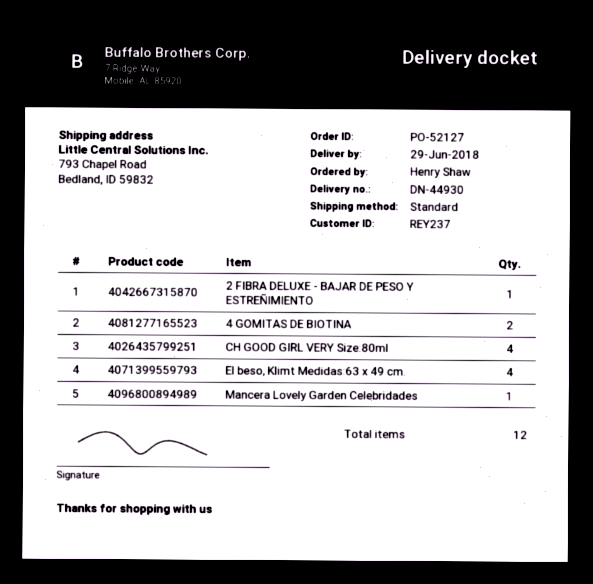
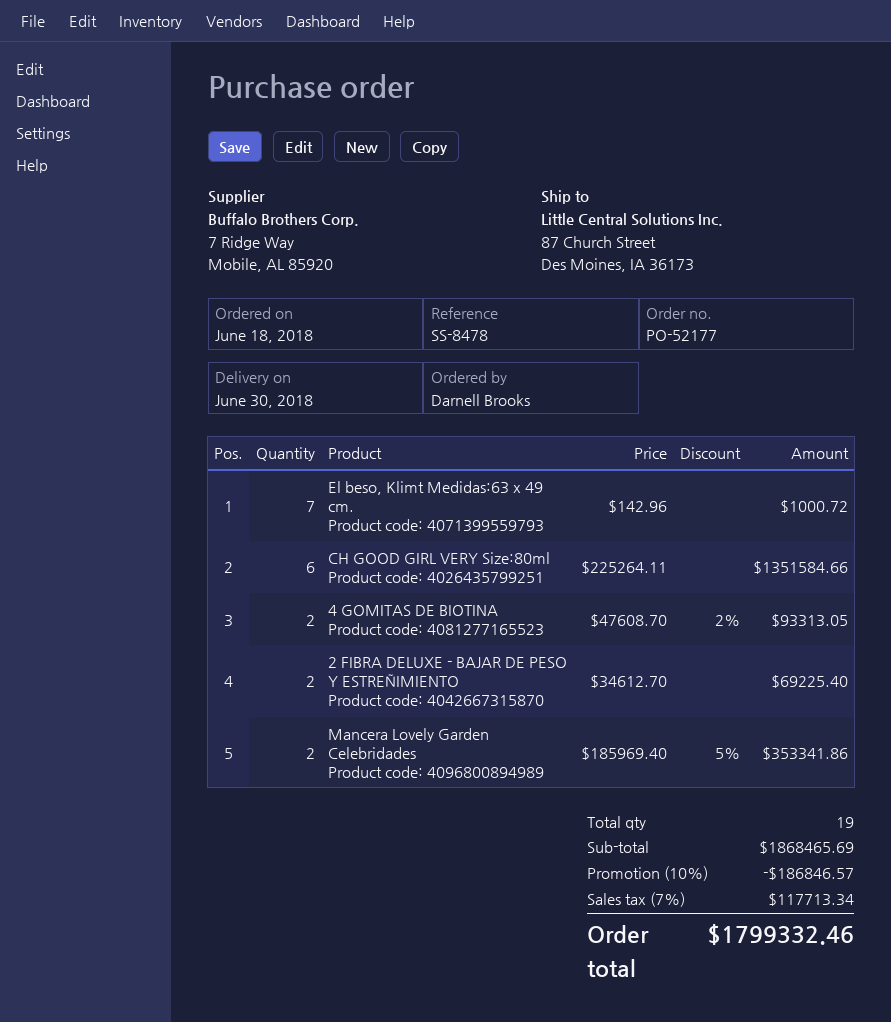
order number: PO-52127 -> PO-52177
delivery date: 2018-06-29 -> 2018-06-30
ordered by: Henry Shaw -> Darnell Brooks
ship to: 793 Chapel Road, Bedland, ID 59832 -> 87 Church Street, Des Moines, IA 36173
2 FIBRA DELUXE - BAJAR DE PESO Y ESTREÑIMIENTO: 1 -> 2
CH GOOD GIRL VERY Size:80ml: 4 -> 6
El beso, Klimt Medidas:63 x 49 cm.: 4 -> 7
Mancera Lovely Garden Celebridades: 1 -> 2
total quantity: 12 -> 19

